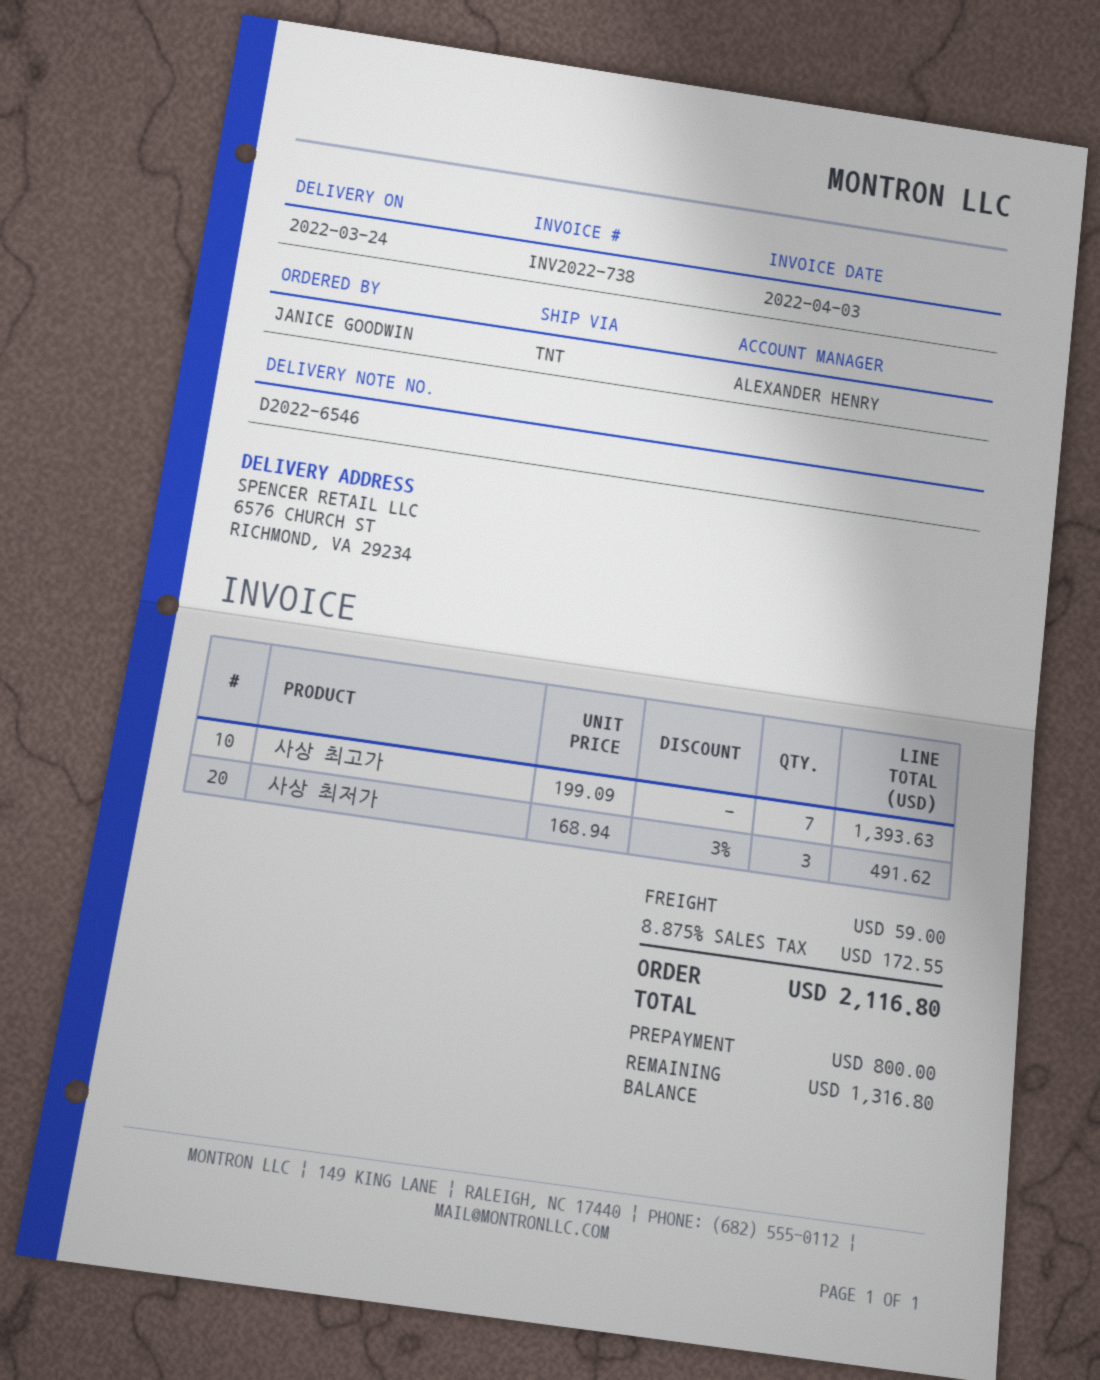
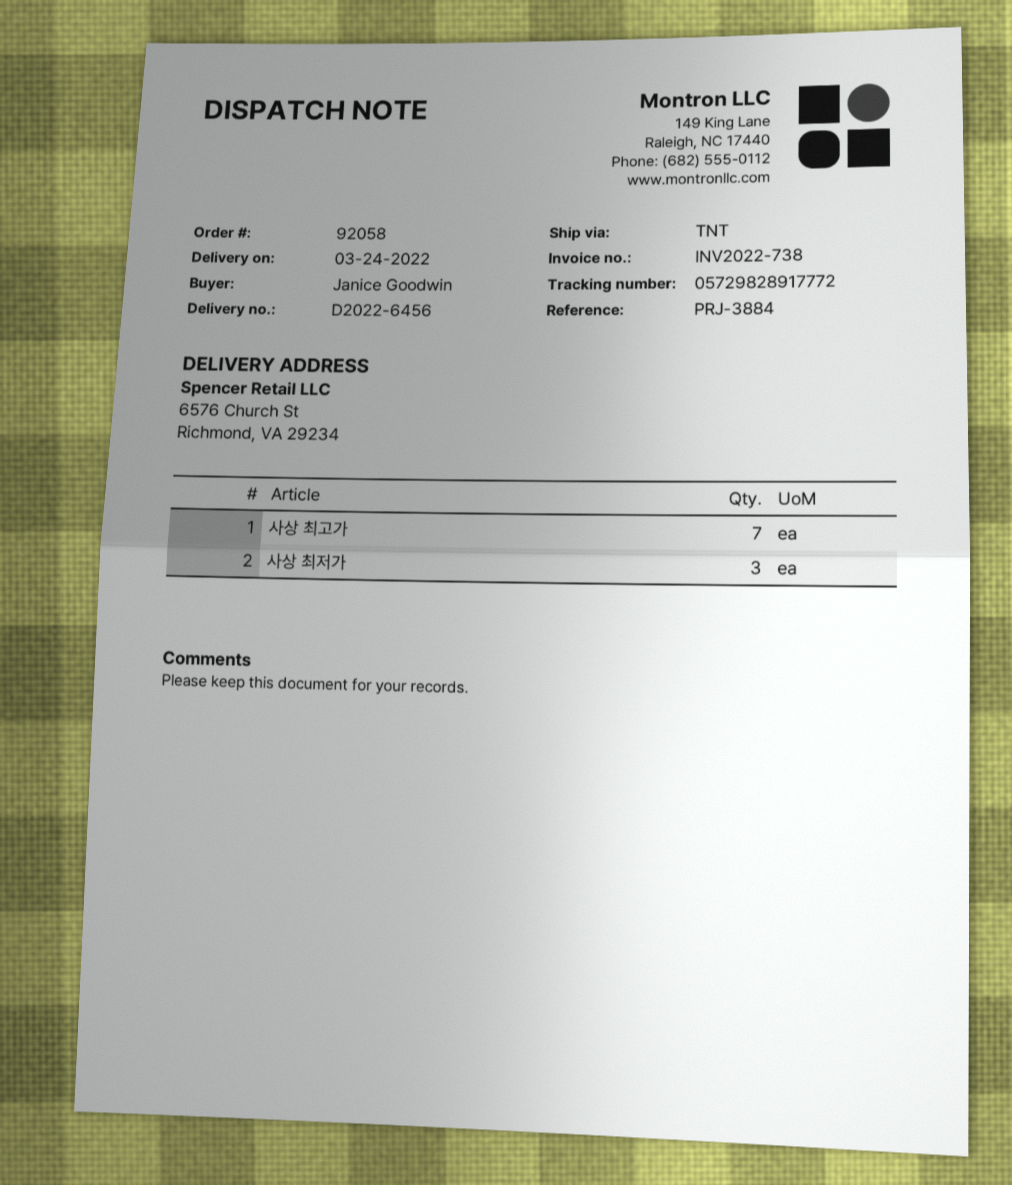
delivery note number: D2022-6546 -> D2022-6456

